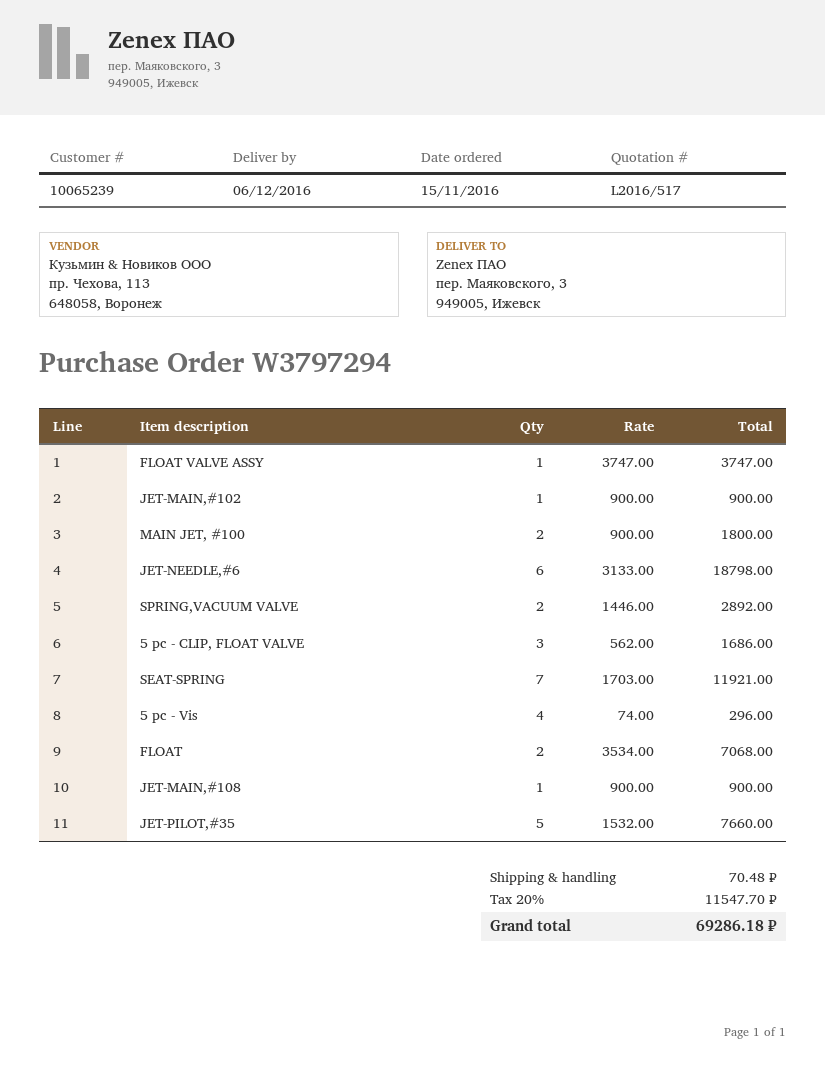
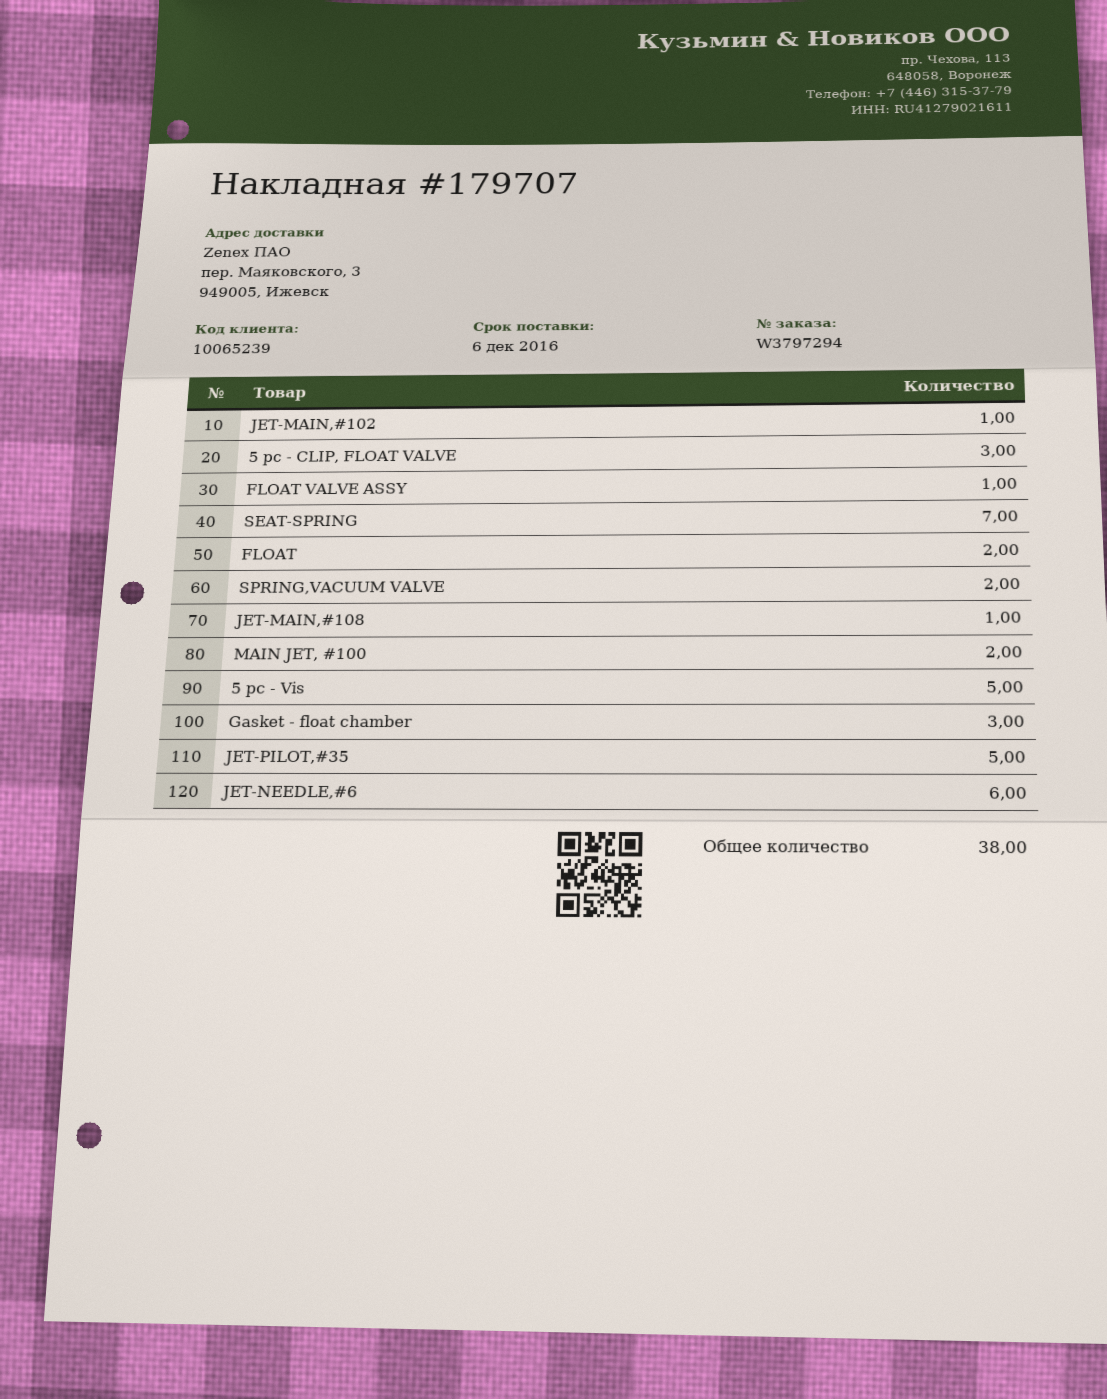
5 pc - Vis: 4 -> 5
Gasket - float chamber: none -> 3

